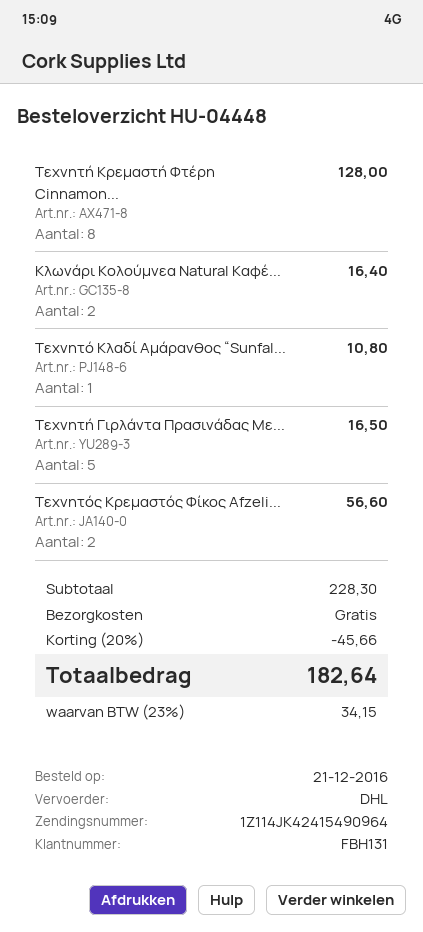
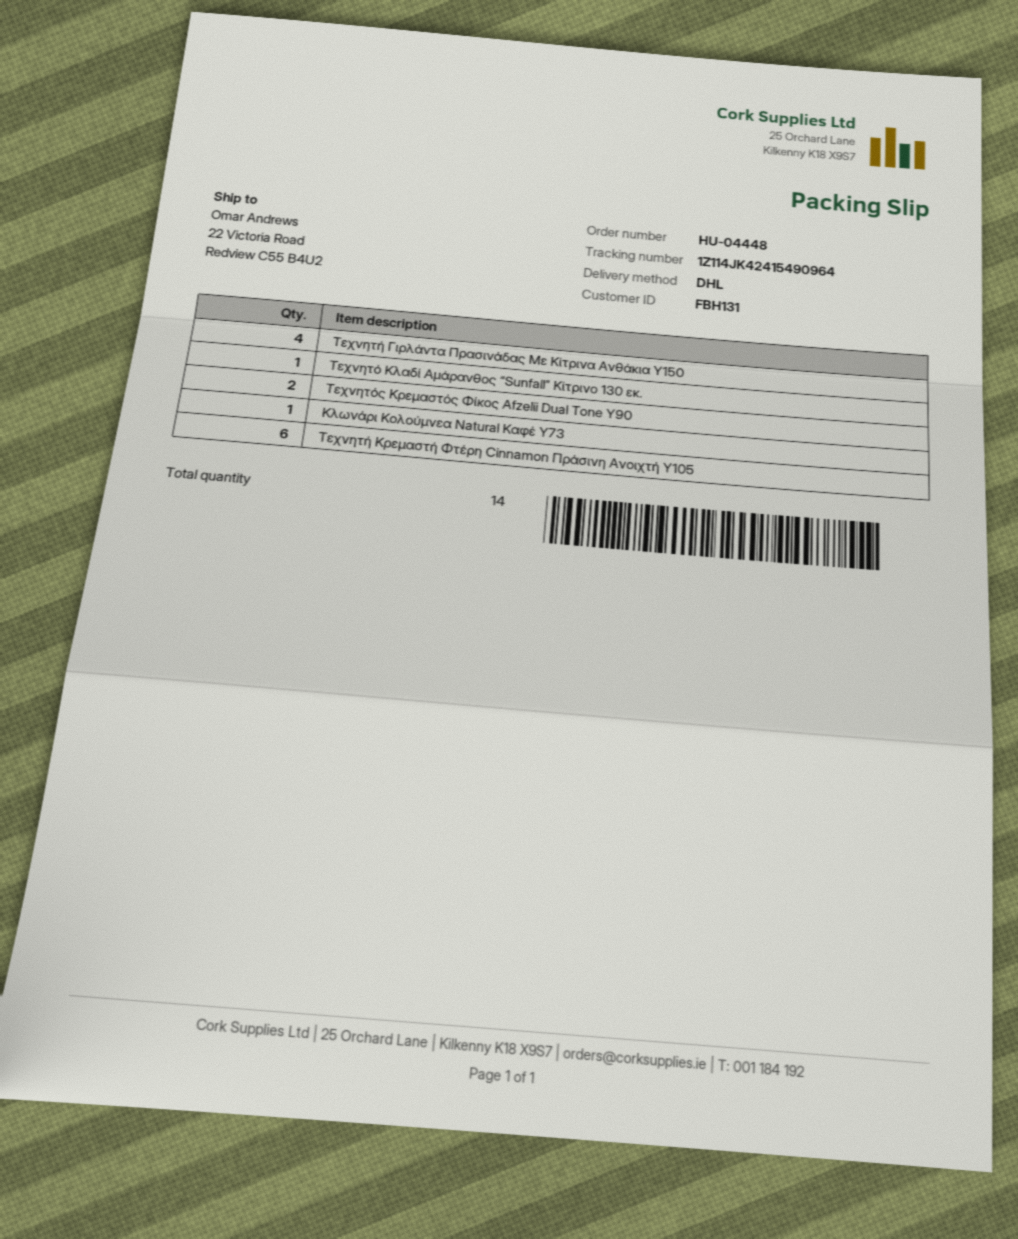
Τεχνητή Kρεμαστή Φτέρη Cinnamon...: 8 -> 6
Κλωνάρι Κολούμνεα Natural Καφέ...: 2 -> 1
Τεχνητή Γιρλάντα Πρασινάδας Με...: 5 -> 4

